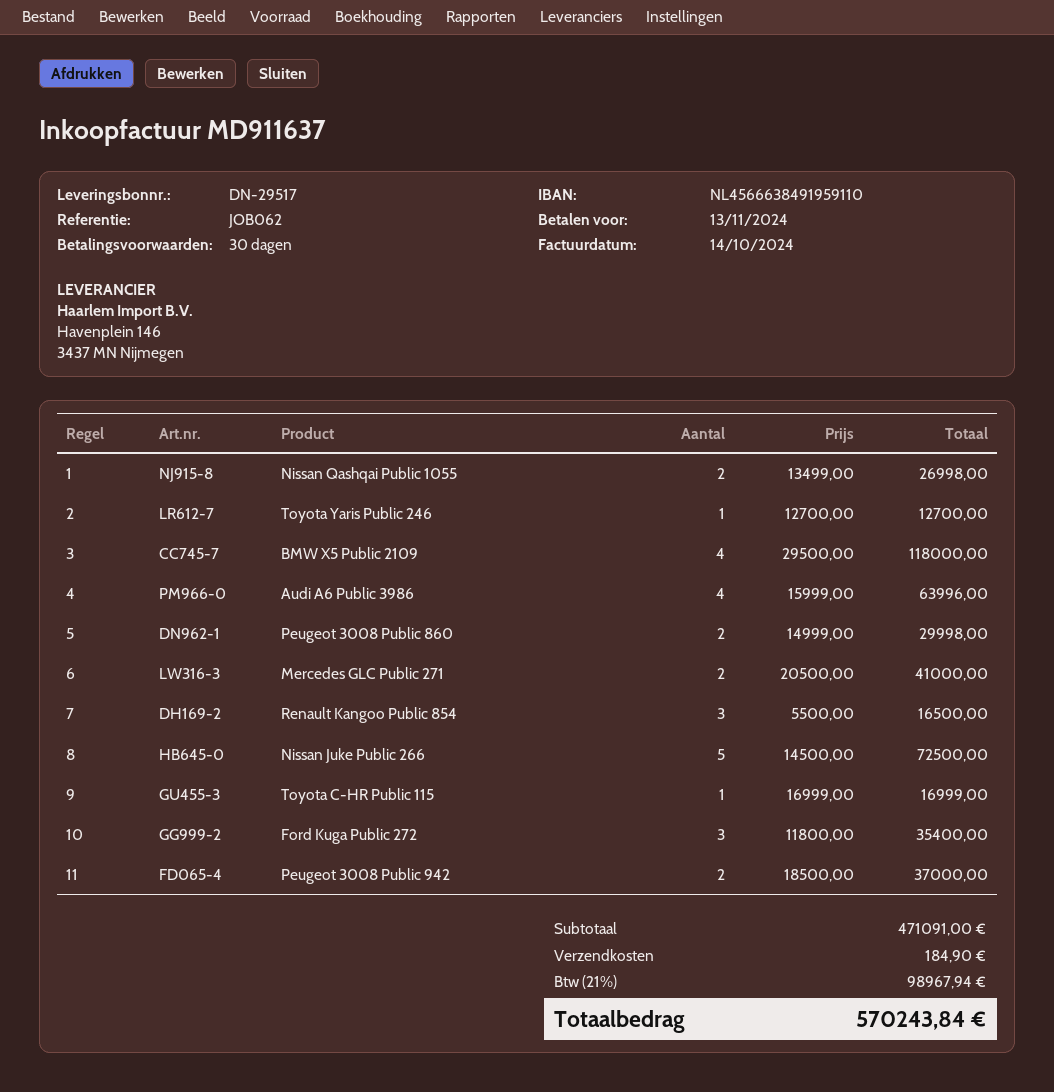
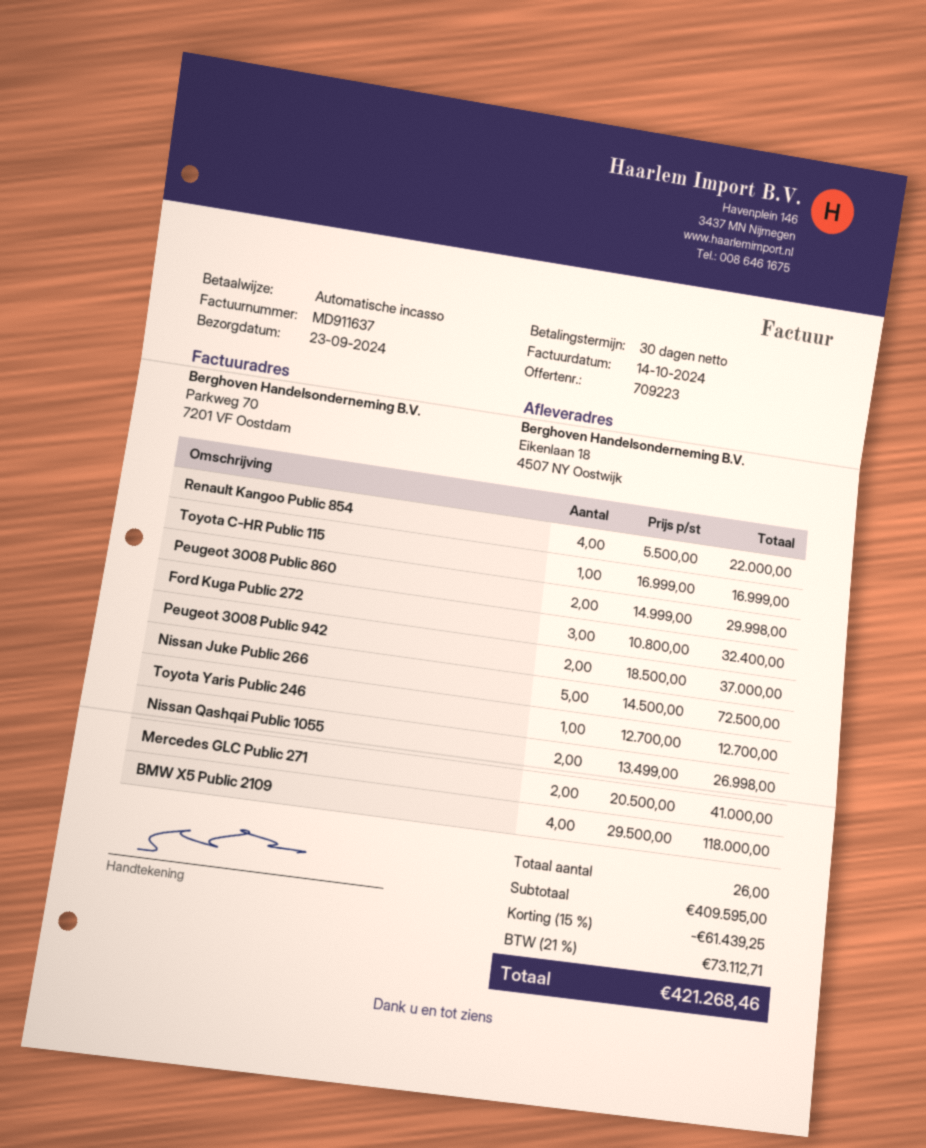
Audi A6 Public 3986: 4 x 15999.00 = 63996.00 -> none
Renault Kangoo Public 854: 3 x 5500.00 = 16500.00 -> 4 x 5500.00 = 22000.00
Ford Kuga Public 272: 3 x 11800.00 = 35400.00 -> 3 x 10800.00 = 32400.00
subtotal: 471091.00 -> 409595.00
discount: none -> 15% = 61439.25
shipping: 184.90 -> none
tax: 21% = 98967.94 -> 21% = 73112.71
total: 570243.84 -> 421268.46

